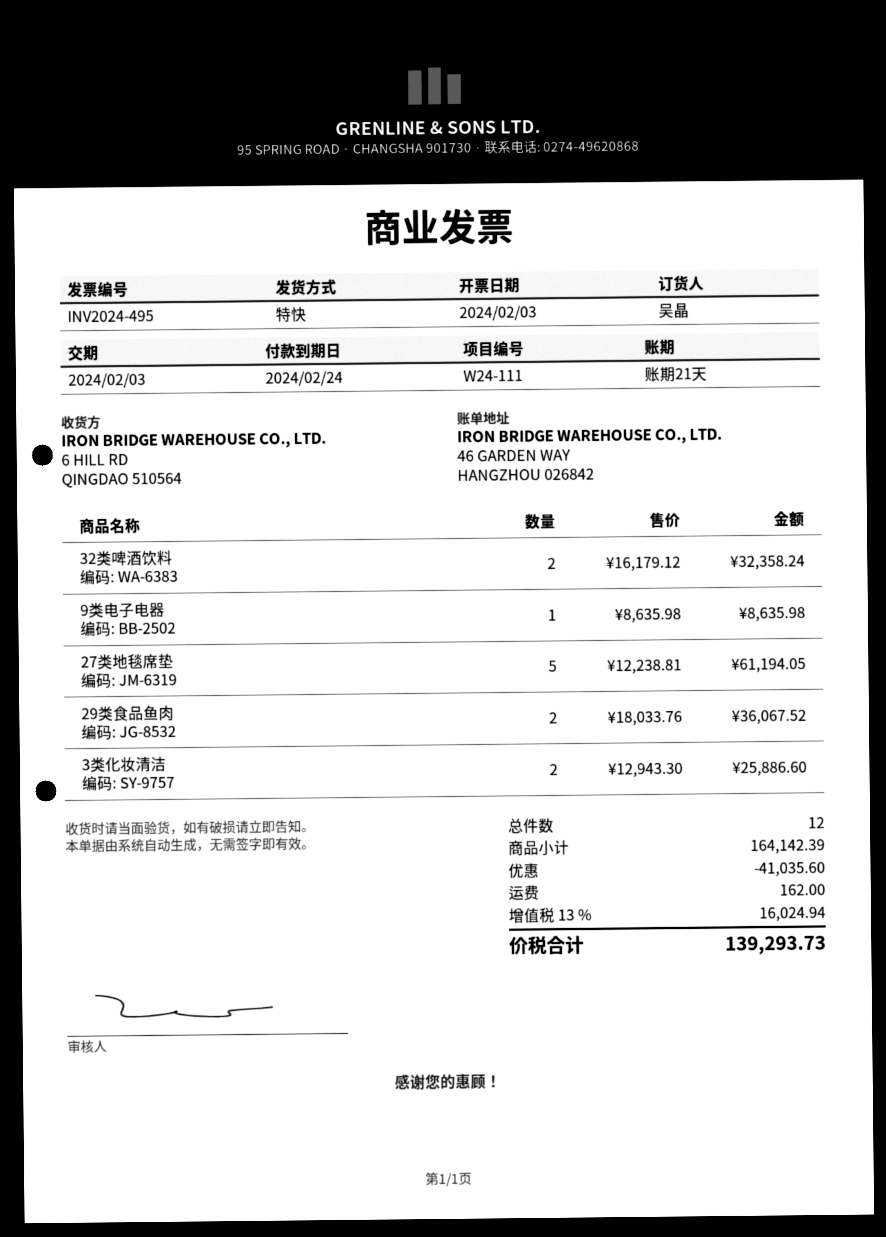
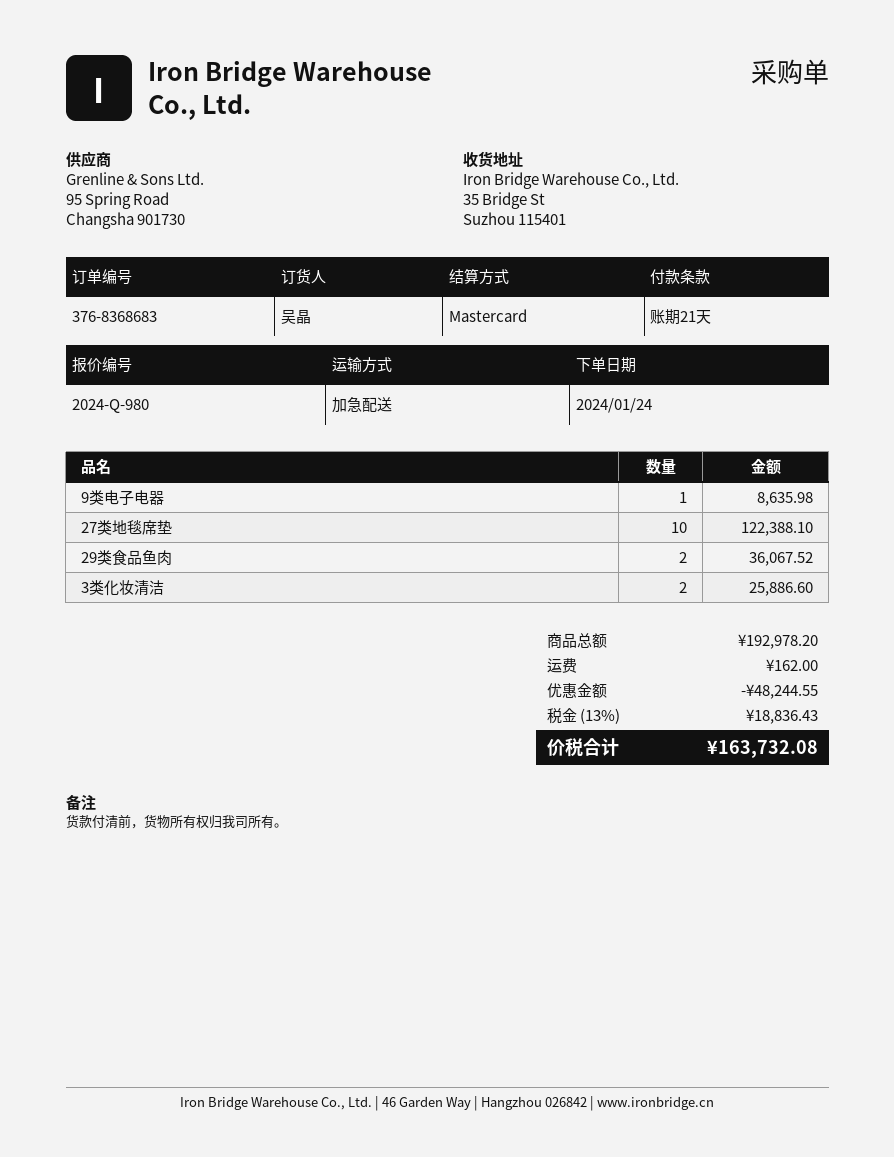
ship to: 6 HILL RD, QINGDAO 510564 -> 35 Bridge St, Suzhou 115401
32类啤酒饮料: 2 for 32358.24 -> none
27类地毯席垫: 5 for 61194.05 -> 10 for 122388.10
subtotal: 164142.39 -> 192978.20
discount: 41035.60 -> 48244.55
tax: 13% = 16024.94 -> 13% = 18836.43
total: 139293.73 -> 163732.08

